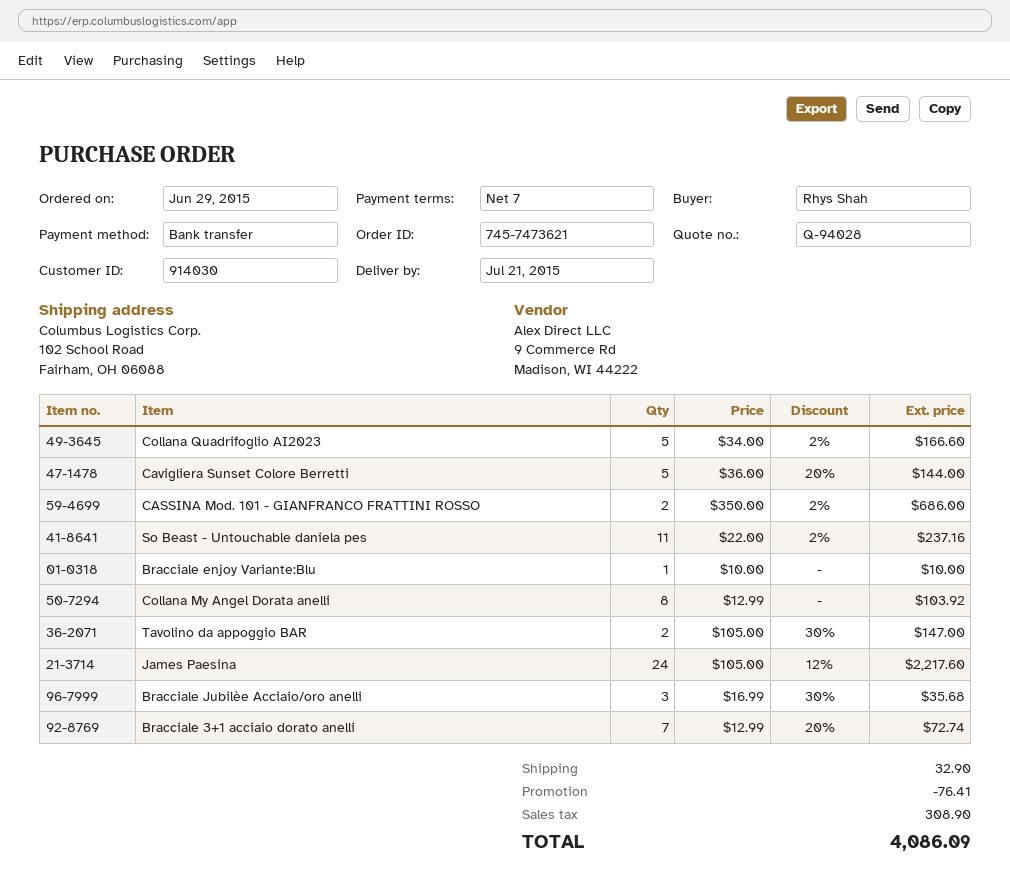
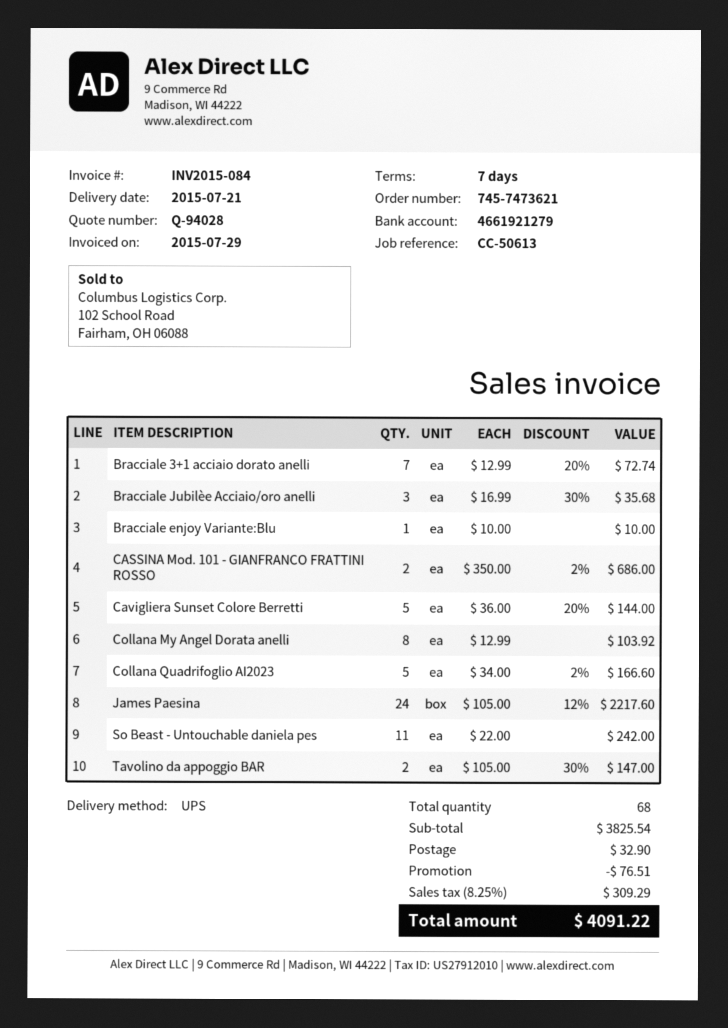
So Beast - Untouchable daniela pes: 11 x 22.00 - 2% = 237.16 -> 11 x 22.00 = 242.00
discount: 76.41 -> 76.51
tax: 308.90 -> 309.29
total: 4086.09 -> 4091.22

